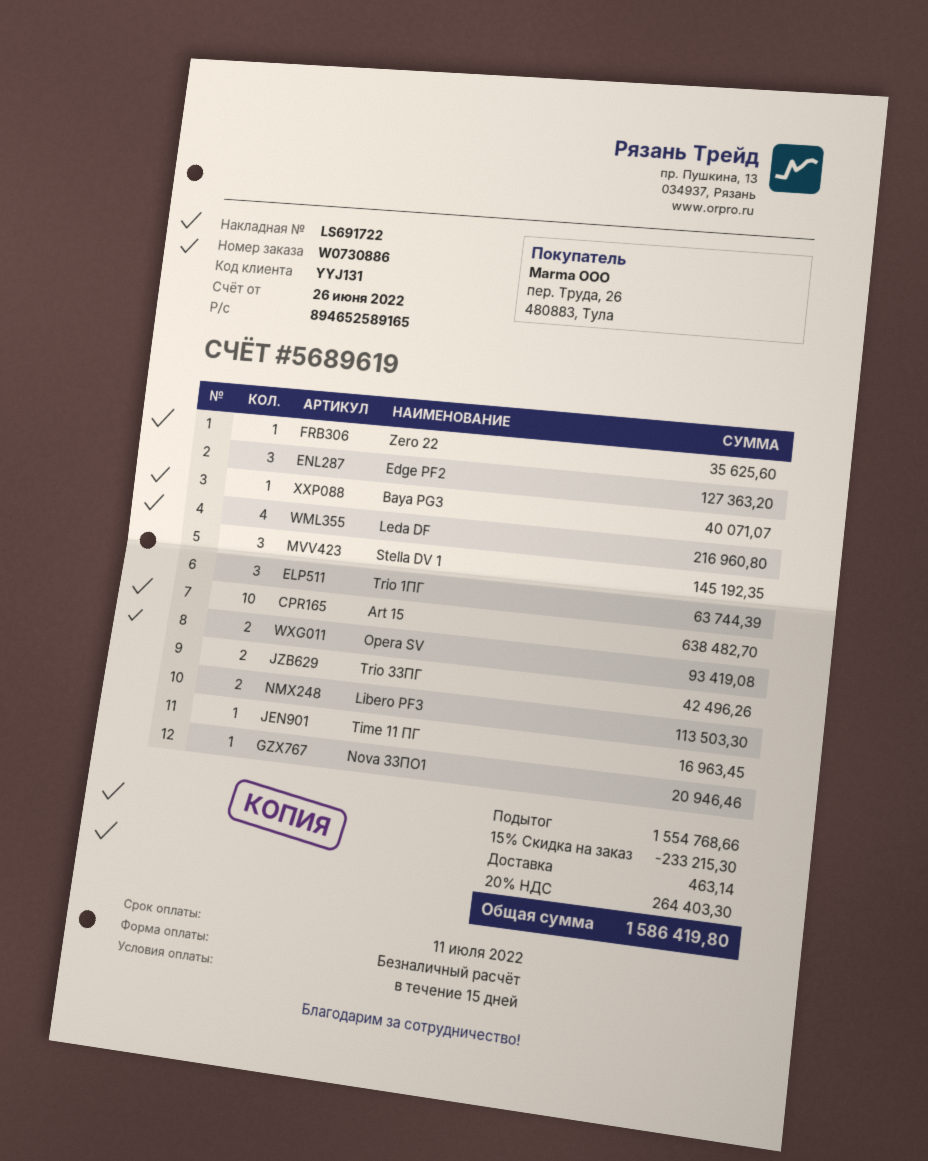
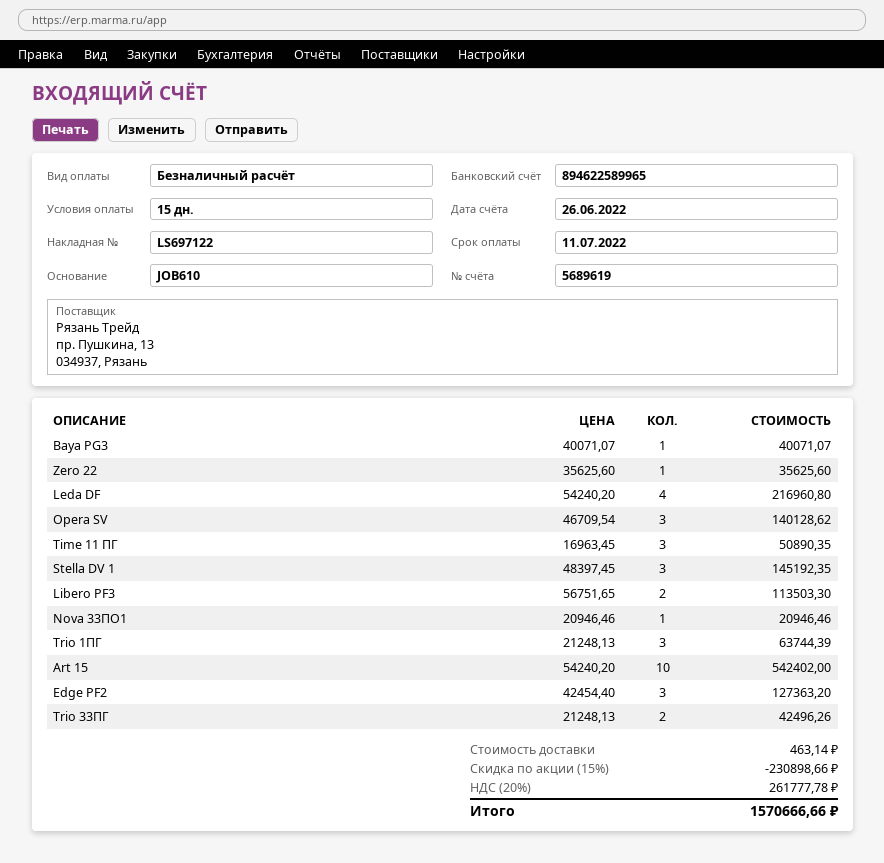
delivery note number: LS691722 -> LS697122
bank account: 894652589165 -> 894622589965
Art 15: 10 for 638482.70 -> 10 for 542402.00
Opera SV: 2 for 93419.08 -> 3 for 140128.62
Time 11 ПГ: 1 for 16963.45 -> 3 for 50890.35
discount: 15% = 233215.30 -> 15% = 230898.66
tax: 20% = 264403.30 -> 20% = 261777.78
total: 1586419.80 -> 1570666.66

